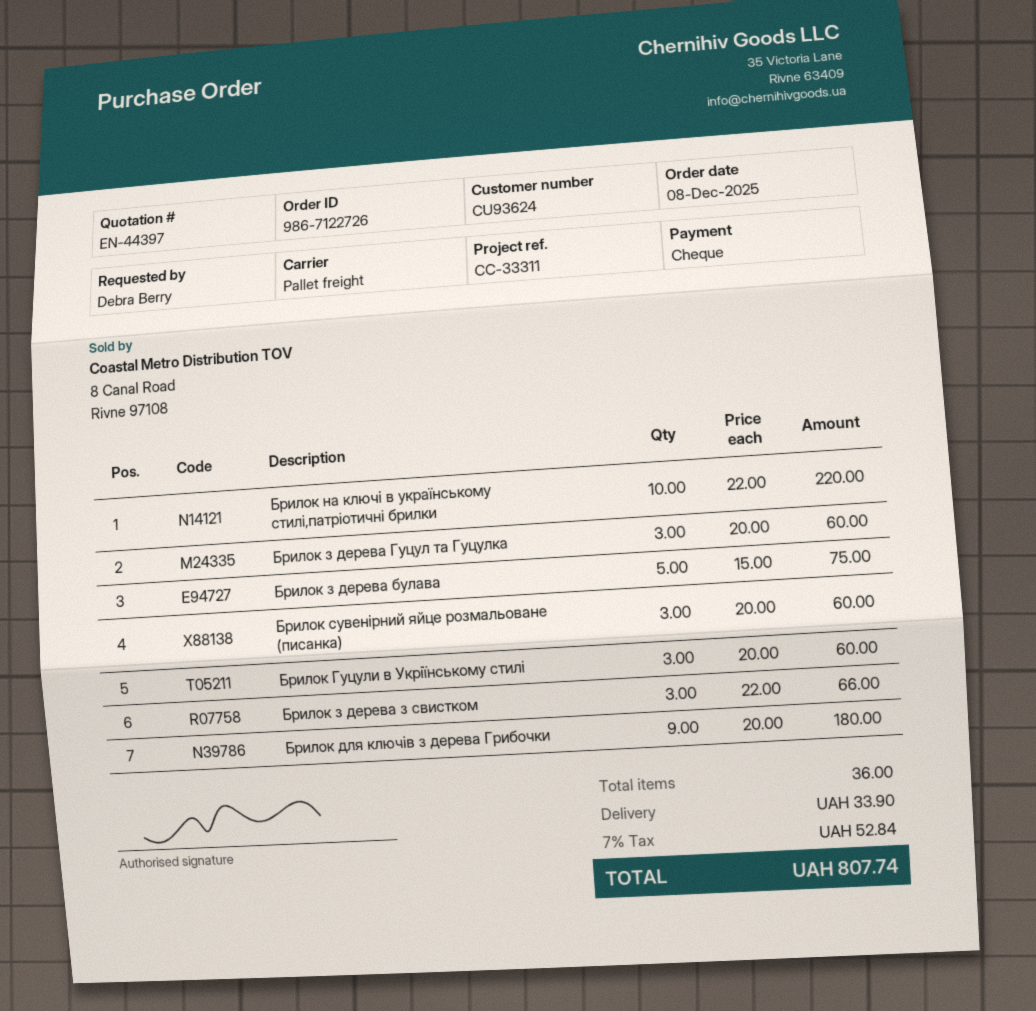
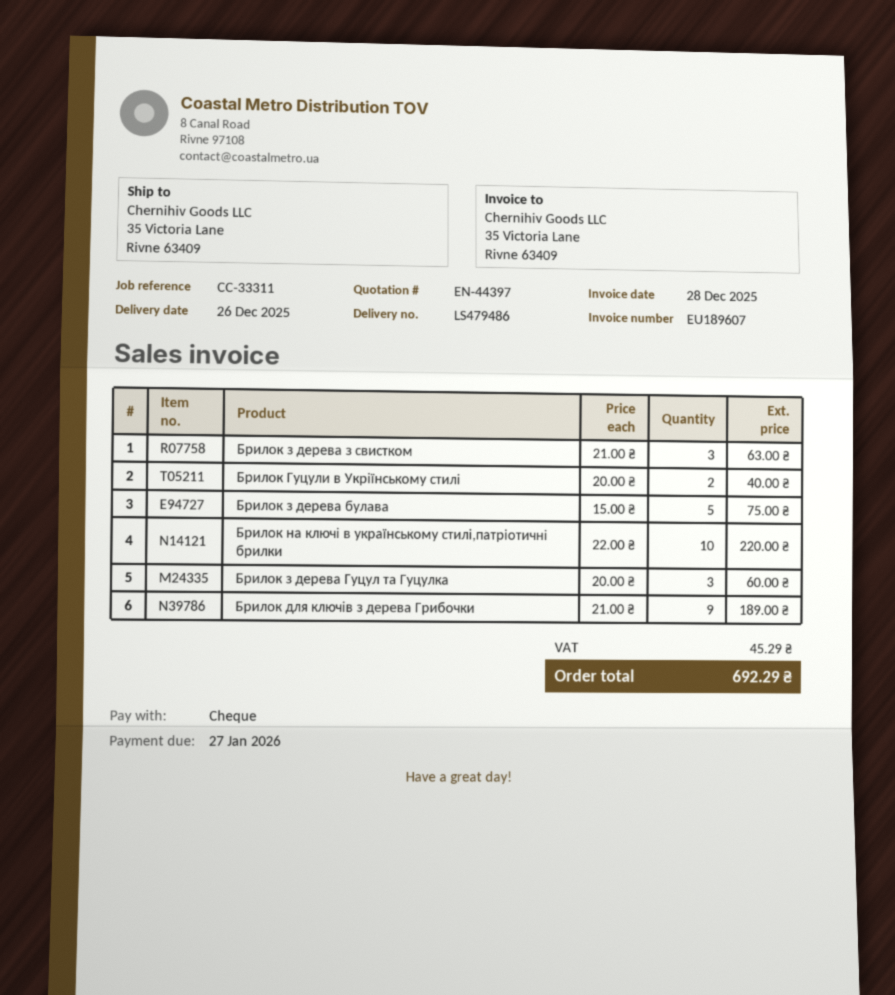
Брилок сувенірний яйце розмальоване (писанка): 3 x 20.00 = 60.00 -> none
Брилок Гуцули в Укріїнському стилі: 3 x 20.00 = 60.00 -> 2 x 20.00 = 40.00
Брилок з дерева з свистком: 3 x 22.00 = 66.00 -> 3 x 21.00 = 63.00
Брилок для ключів з дерева Грибочки: 9 x 20.00 = 180.00 -> 9 x 21.00 = 189.00
shipping: 33.90 -> none
tax: 52.84 -> 45.29
total: 807.74 -> 692.29

